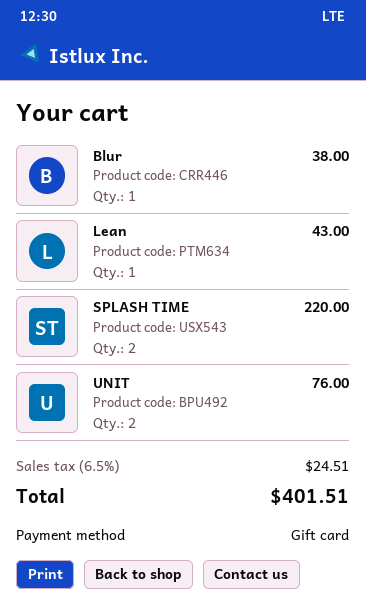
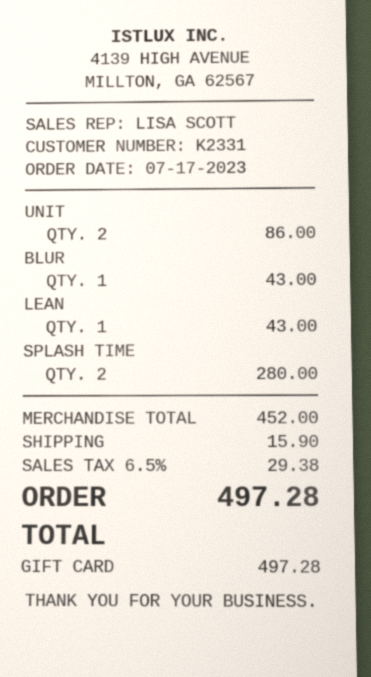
Blur: 1 for 38.00 -> 1 for 43.00
SPLASH TIME: 2 for 220.00 -> 2 for 280.00
UNIT: 2 for 76.00 -> 2 for 86.00
shipping: none -> 15.90
tax: 6.5% = 24.51 -> 6.5% = 29.38
total: 401.51 -> 497.28

